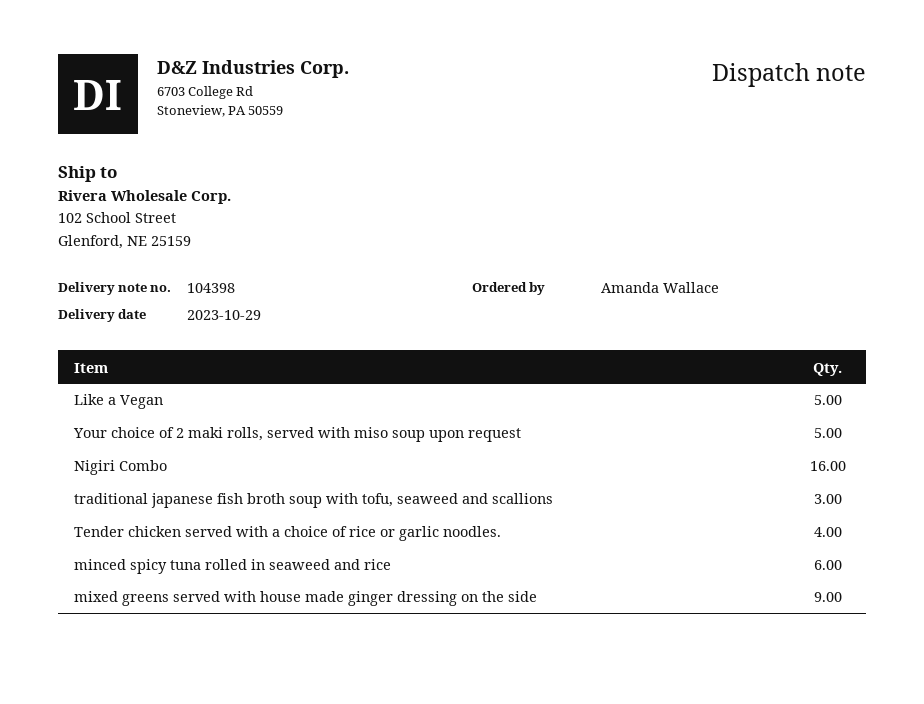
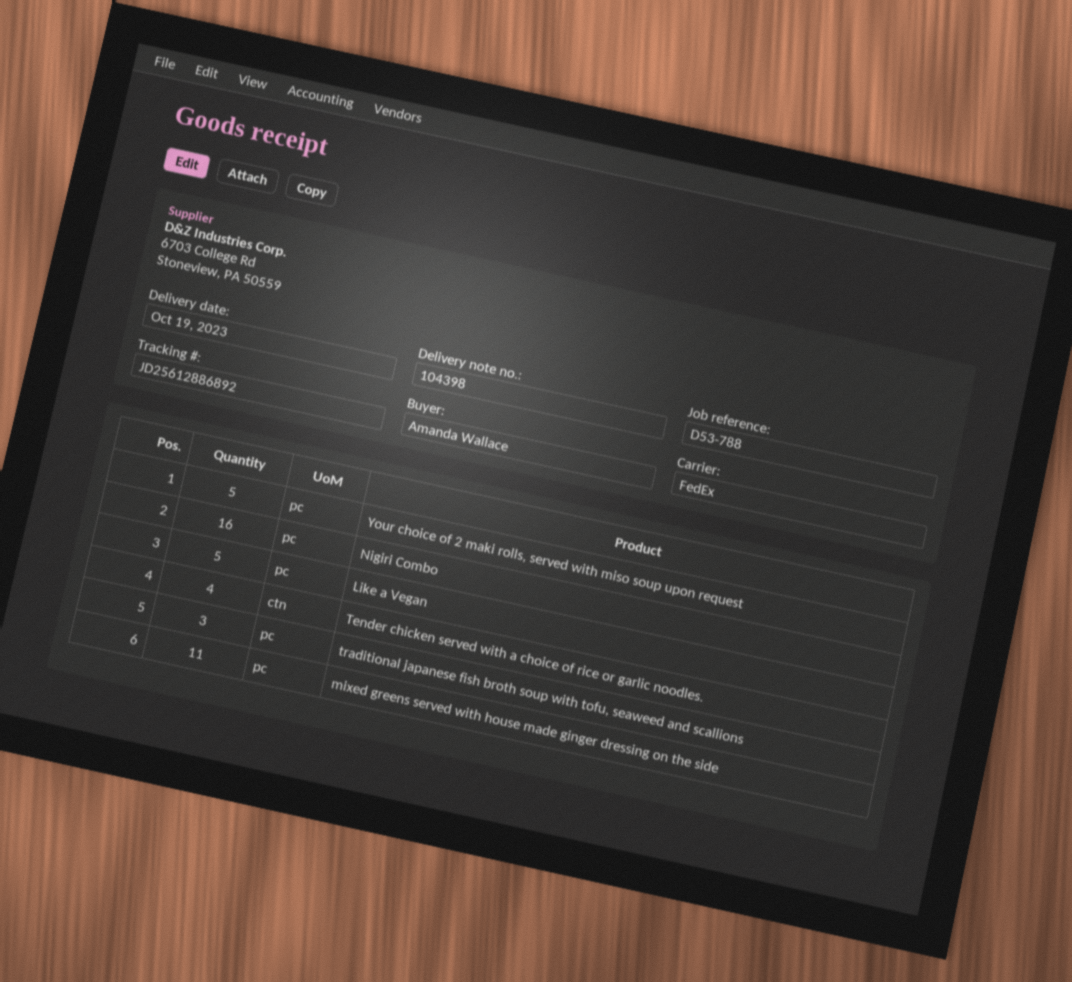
delivery date: 2023-10-29 -> 2023-10-19
minced spicy tuna rolled in seaweed and rice: 6 -> none
mixed greens served with house made ginger dressing on the side: 9 -> 11

